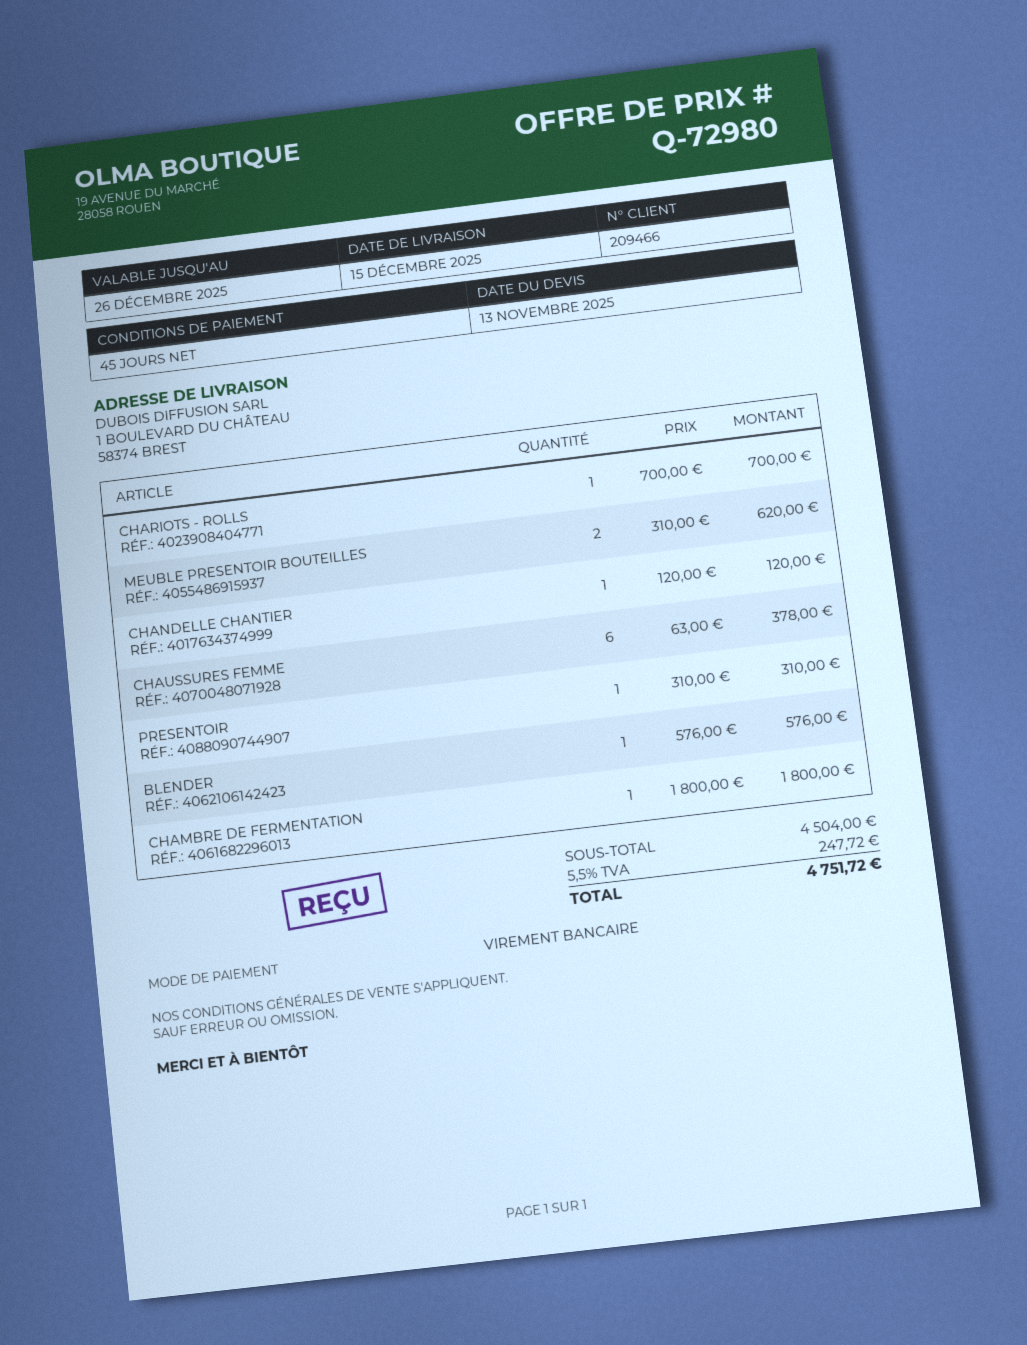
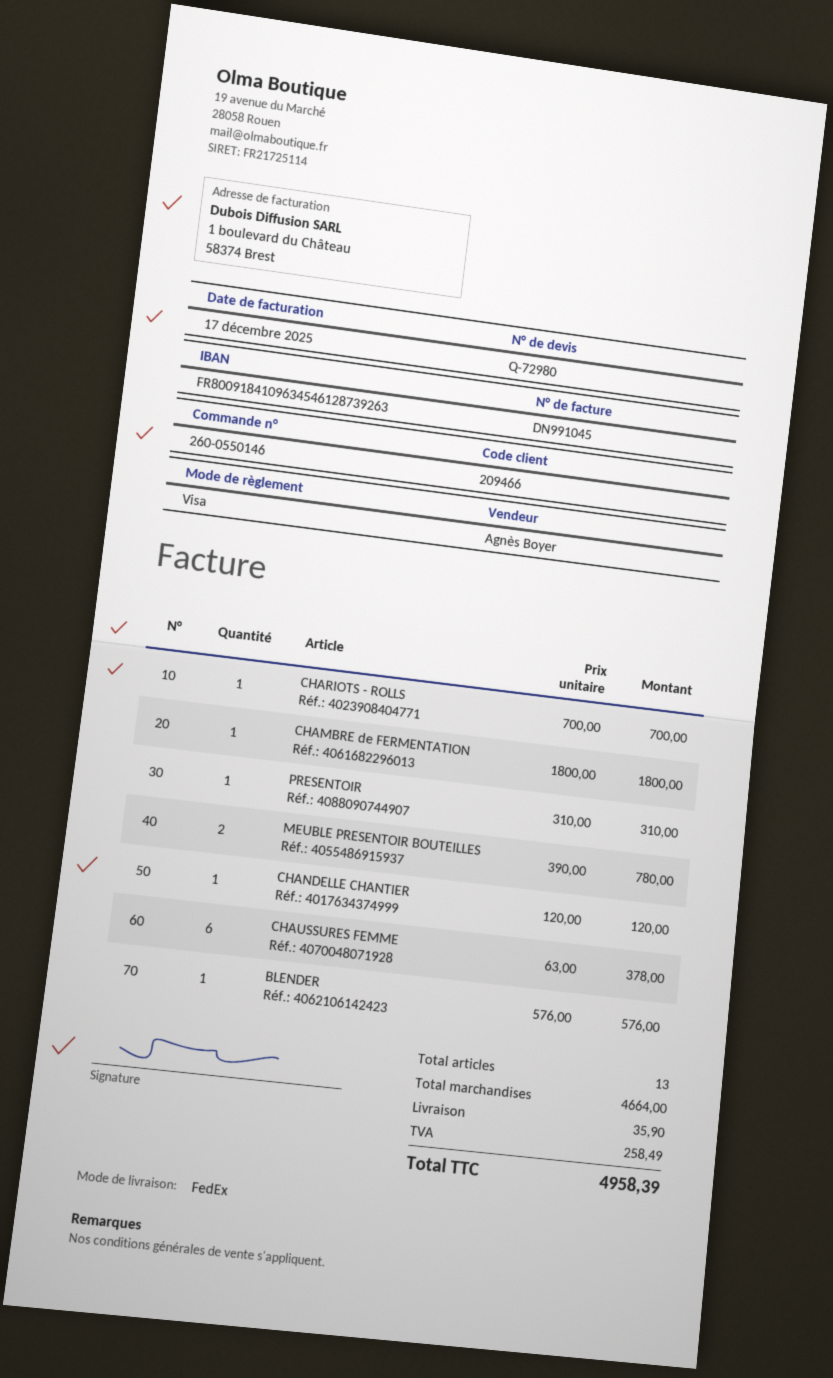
payment method: bank transfer -> Visa
MEUBLE PRESENTOIR BOUTEILLES: 2 x 310.00 = 620.00 -> 2 x 390.00 = 780.00
subtotal: 4504.00 -> 4664.00
shipping: none -> 35.90
tax: 247.72 -> 258.49
total: 4751.72 -> 4958.39

